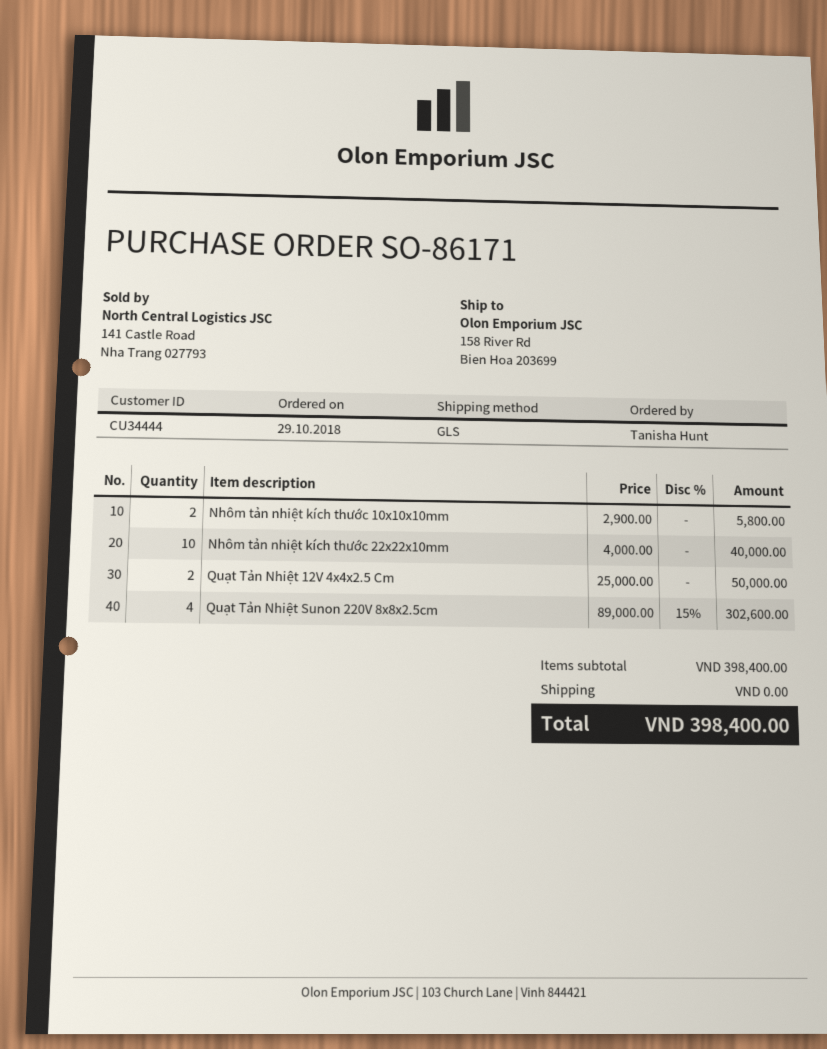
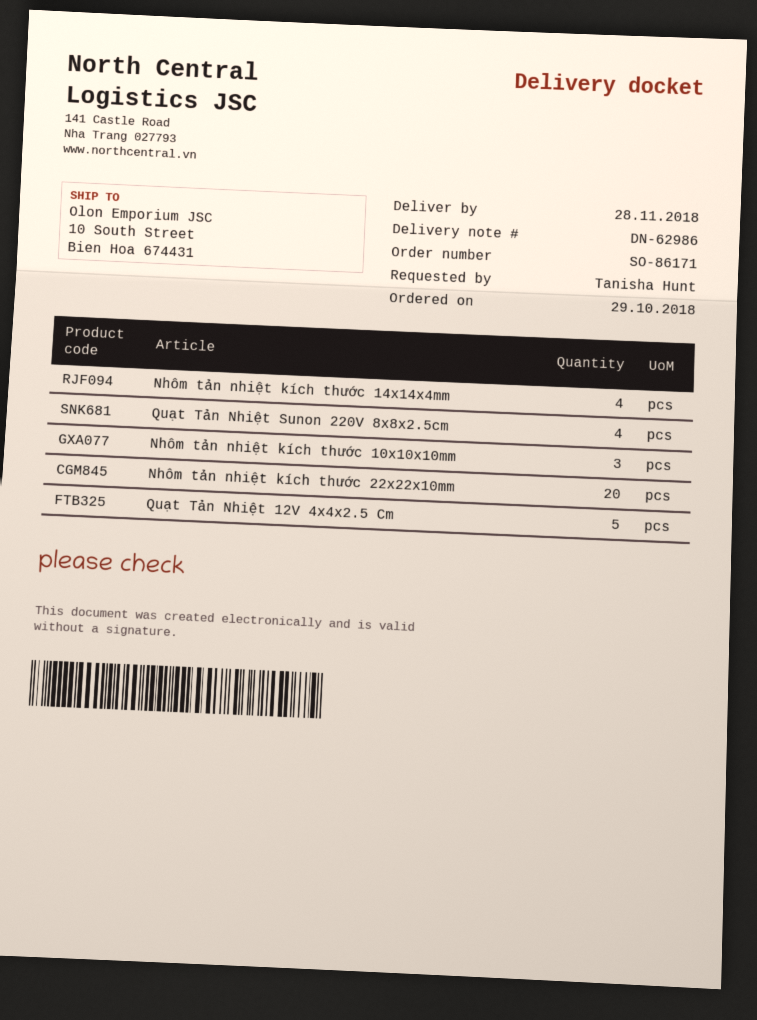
ship to: 158 River Rd, Bien Hoa 203699 -> 10 South Street, Bien Hoa 674431
Nhôm tản nhiệt kích thước 10x10x10mm: 2 -> 3
Nhôm tản nhiệt kích thước 22x22x10mm: 10 -> 20
Quạt Tản Nhiệt 12V 4x4x2.5 Cm: 2 -> 5
Nhôm tản nhiệt kích thước 14x14x4mm: none -> 4

